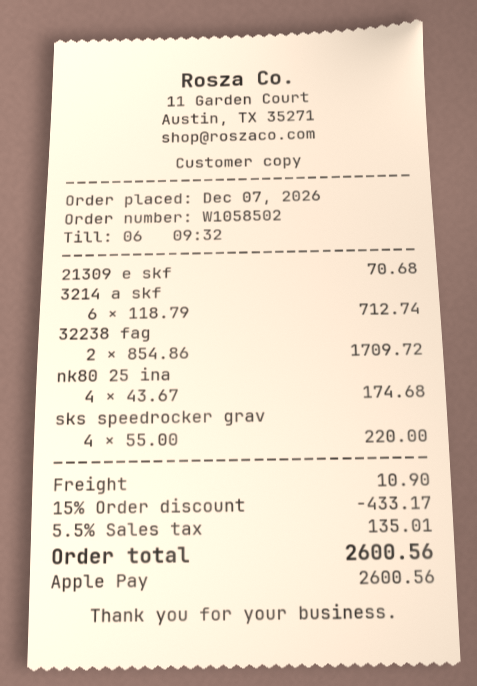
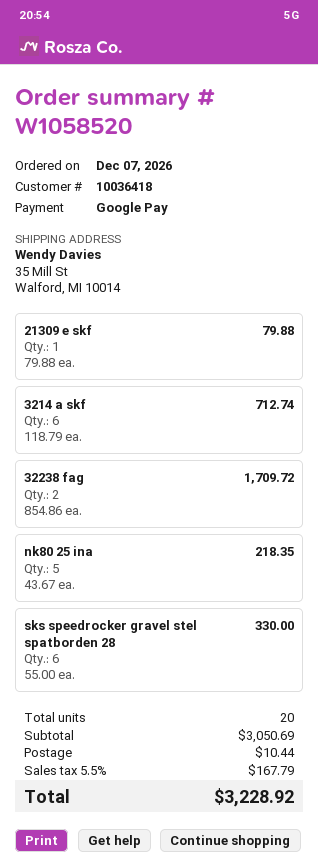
order number: W1058502 -> W1058520
payment method: Apple Pay -> Google Pay
21309 e skf: 1 x 70.68 = 70.68 -> 1 x 79.88 = 79.88
nk80 25 ina: 4 x 43.67 = 174.68 -> 5 x 43.67 = 218.35
sks speedrocker grav: 4 x 55.00 = 220.00 -> 6 x 55.00 = 330.00
discount: 15% = 433.17 -> none
shipping: 10.90 -> 10.44
tax: 5.5% = 135.01 -> 5.5% = 167.79
total: 2600.56 -> 3228.92

